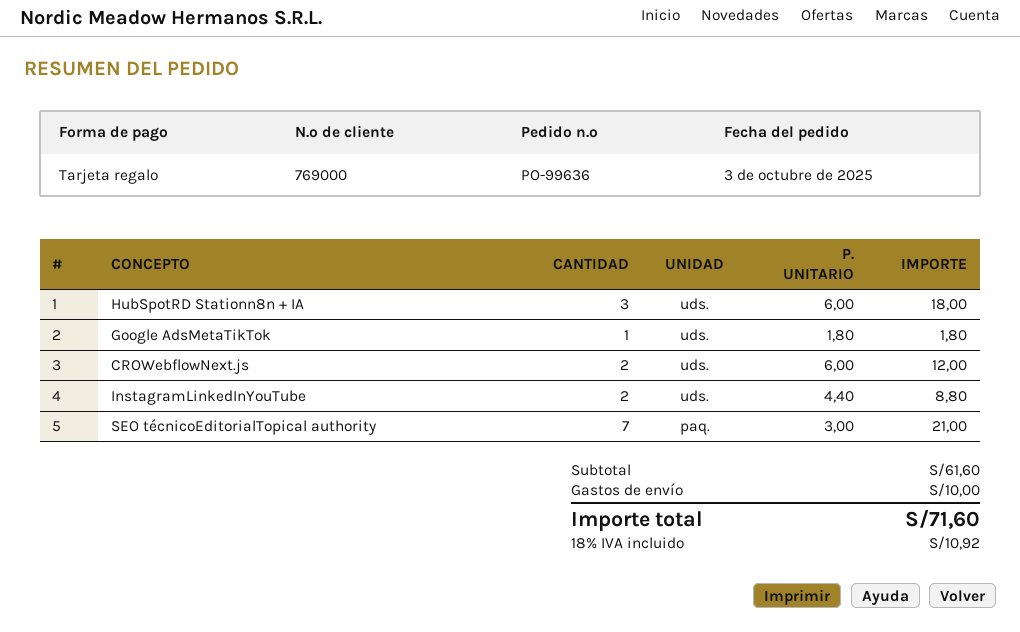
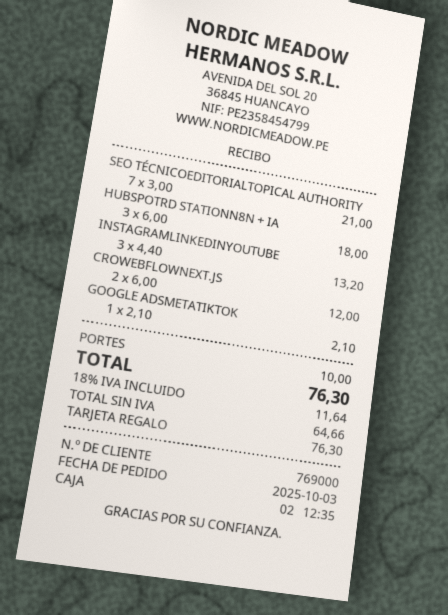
Google AdsMetaTikTok: 1 x 1.80 = 1.80 -> 1 x 2.10 = 2.10
InstagramLinkedInYouTube: 2 x 4.40 = 8.80 -> 3 x 4.40 = 13.20
tax: 18% = 10.92 -> 18% = 11.64
total: 71.60 -> 76.30

